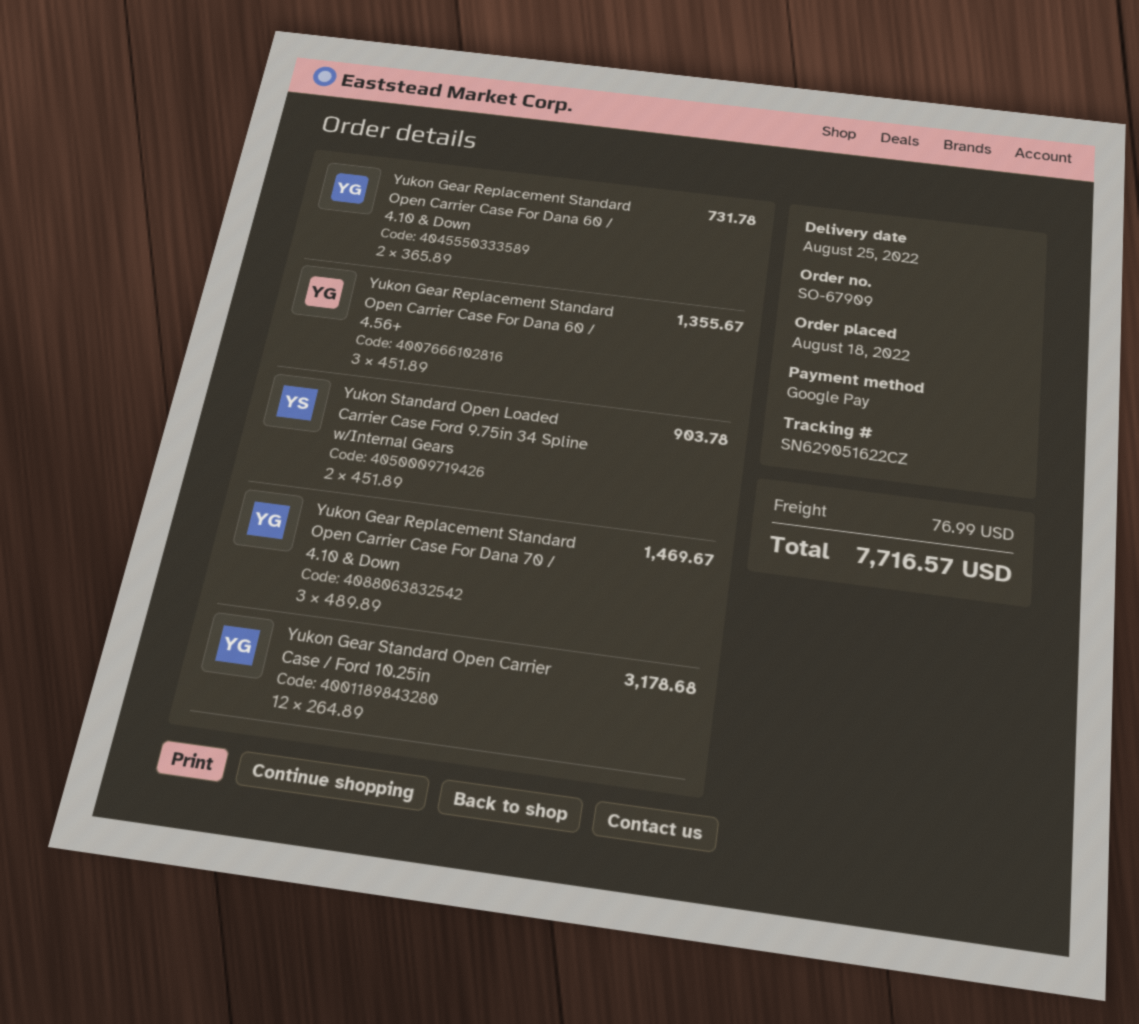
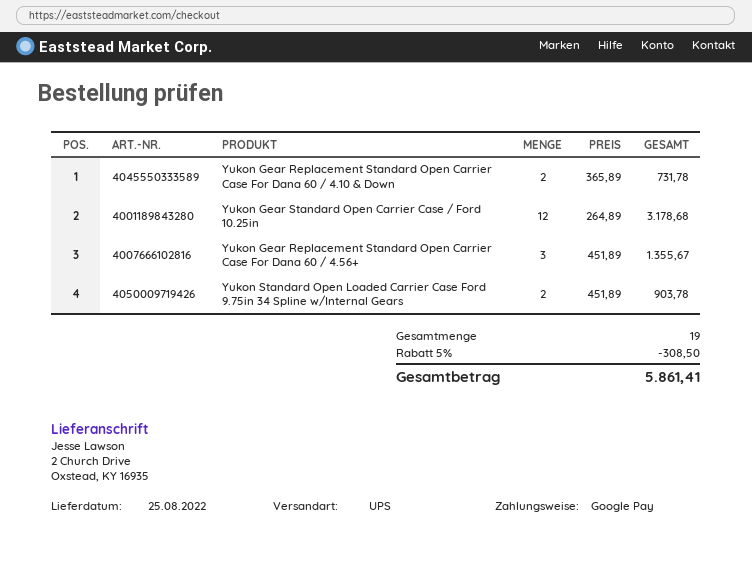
Yukon Gear Replacement Standard Open Carrier Case For Dana 70 / 4.10 & Down: 3 x 489.89 = 1469.67 -> none
discount: none -> 5% = 308.50
shipping: 76.99 -> none
total: 7716.57 -> 5861.41

